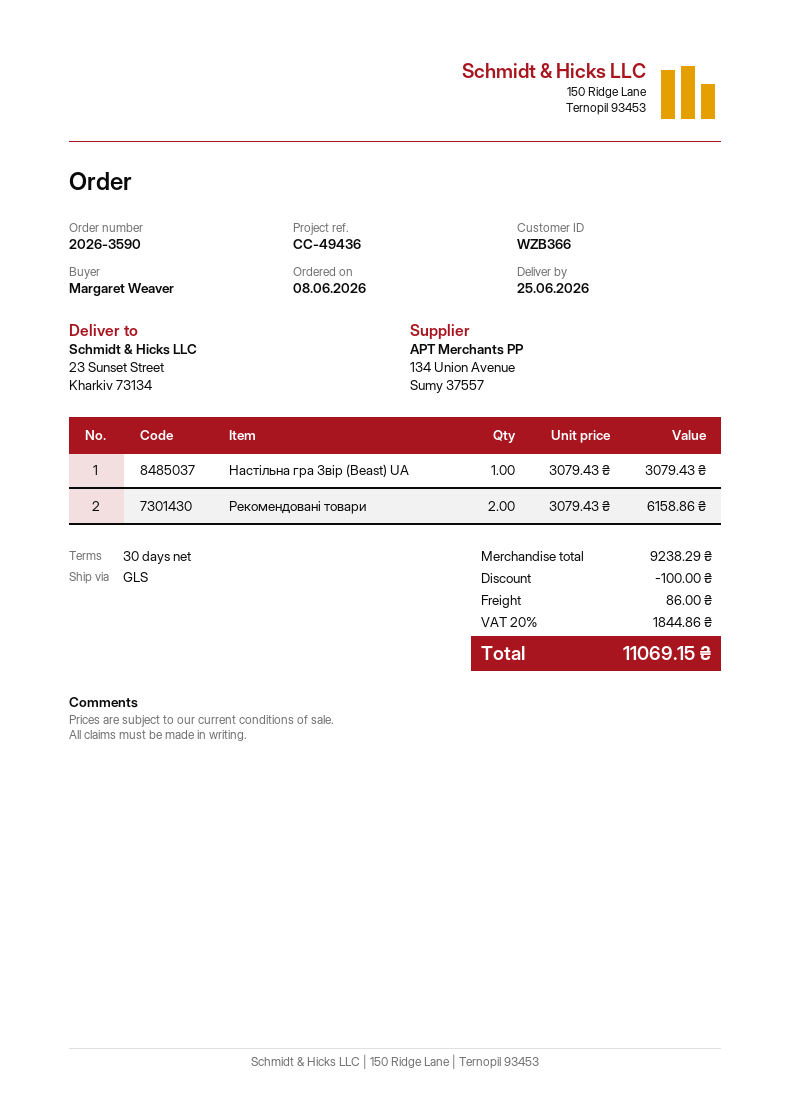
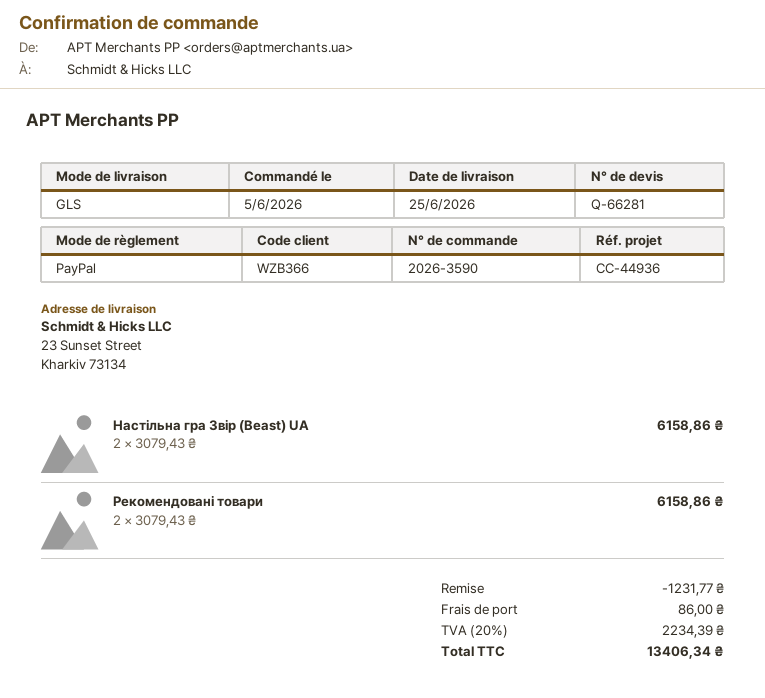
order date: 2026-06-08 -> 2026-06-05
reference: CC-49436 -> CC-44936
Настільна гра Звір (Beast) UA: 1 x 3079.43 = 3079.43 -> 2 x 3079.43 = 6158.86
discount: 100.00 -> 1231.77
tax: 20% = 1844.86 -> 20% = 2234.39
total: 11069.15 -> 13406.34

